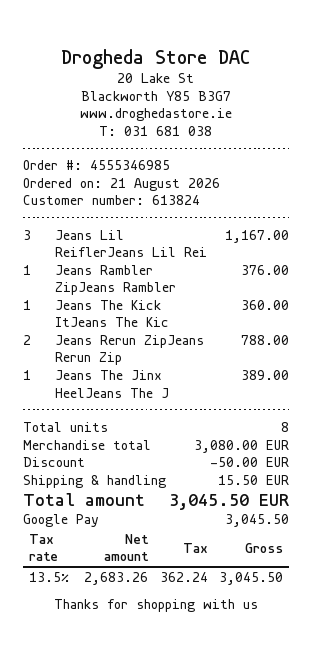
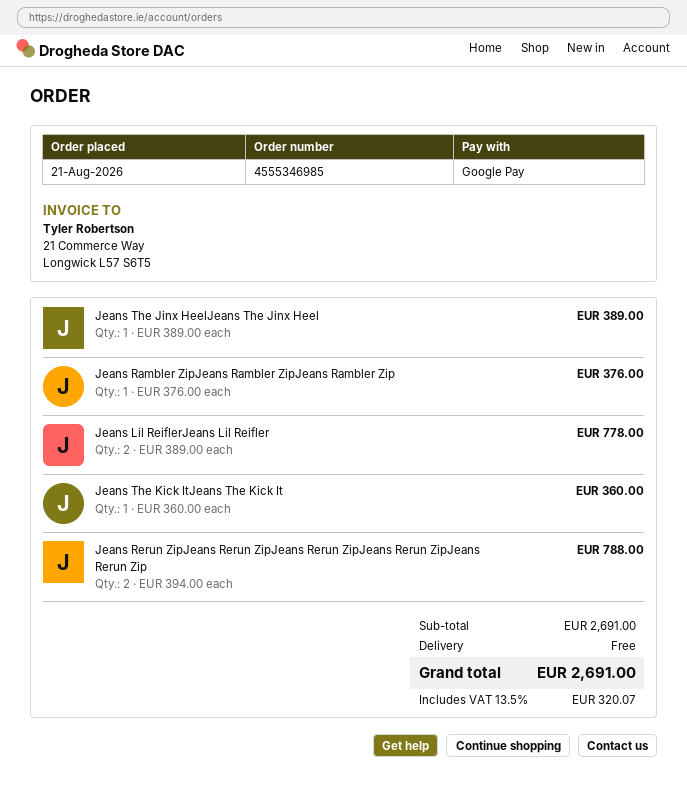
Jeans Lil ReiflerJeans Lil Rei: 3 for 1167.00 -> 2 for 778.00
subtotal: 3080.00 -> 2691.00
discount: 50.00 -> none
shipping: 15.50 -> 0.00
tax: 13.5% = 362.24 -> 13.5% = 320.07
total: 3045.50 -> 2691.00

